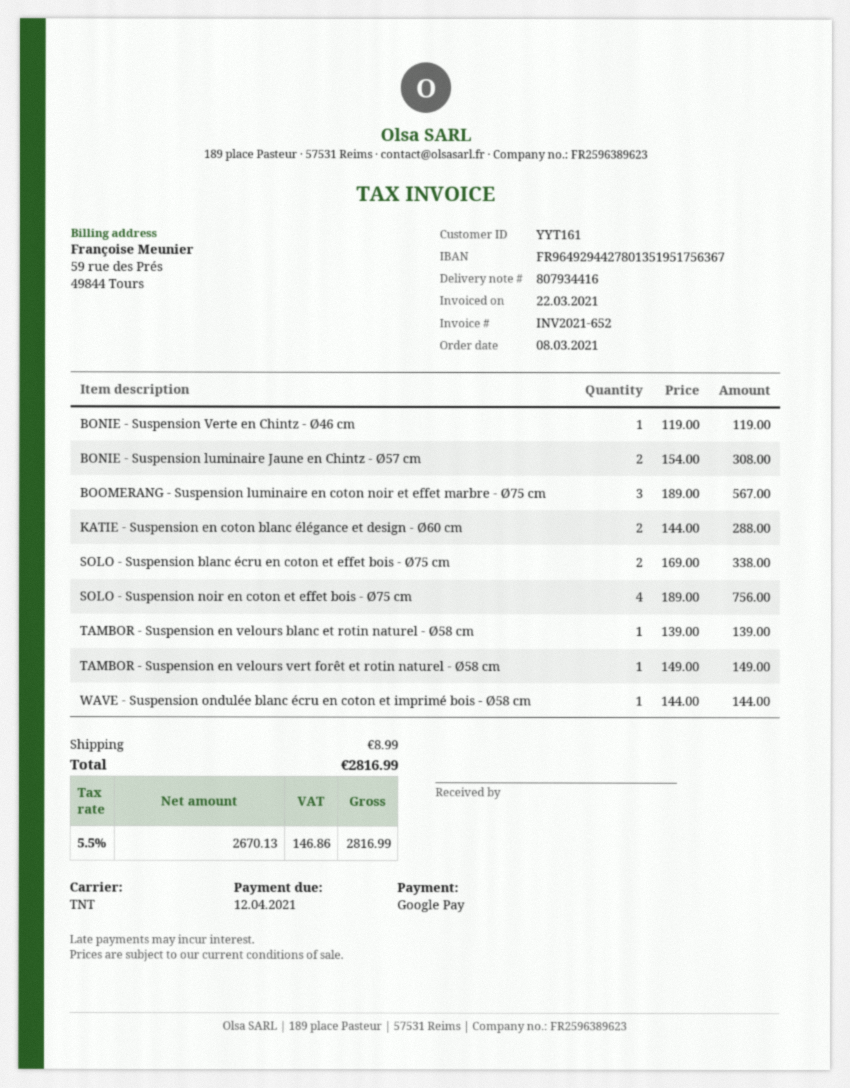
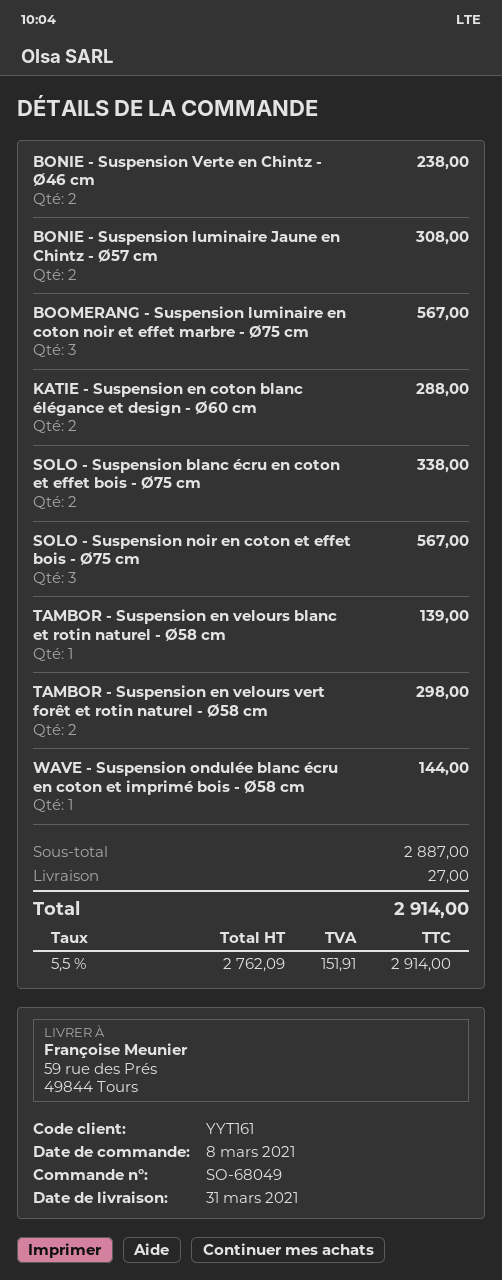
BONIE - Suspension Verte en Chintz - Ø46 cm: 1 for 119.00 -> 2 for 238.00
SOLO - Suspension noir en coton et effet bois - Ø75 cm: 4 for 756.00 -> 3 for 567.00
TAMBOR - Suspension en velours vert forêt et rotin naturel - Ø58 cm: 1 for 149.00 -> 2 for 298.00
shipping: 8.99 -> 27.00
net: 2670.13 -> 2762.09
tax: 5.5% = 146.86 -> 5.5% = 151.91
total: 2816.99 -> 2914.00

